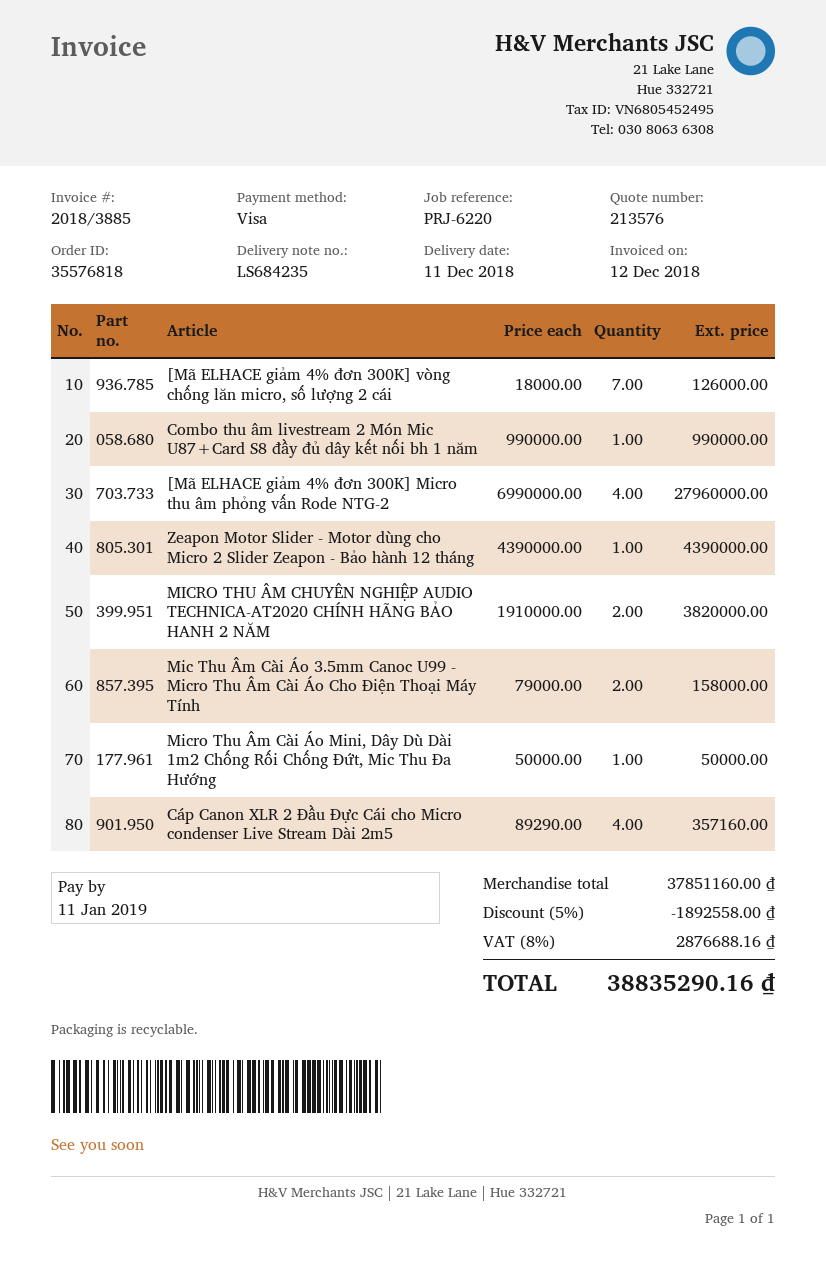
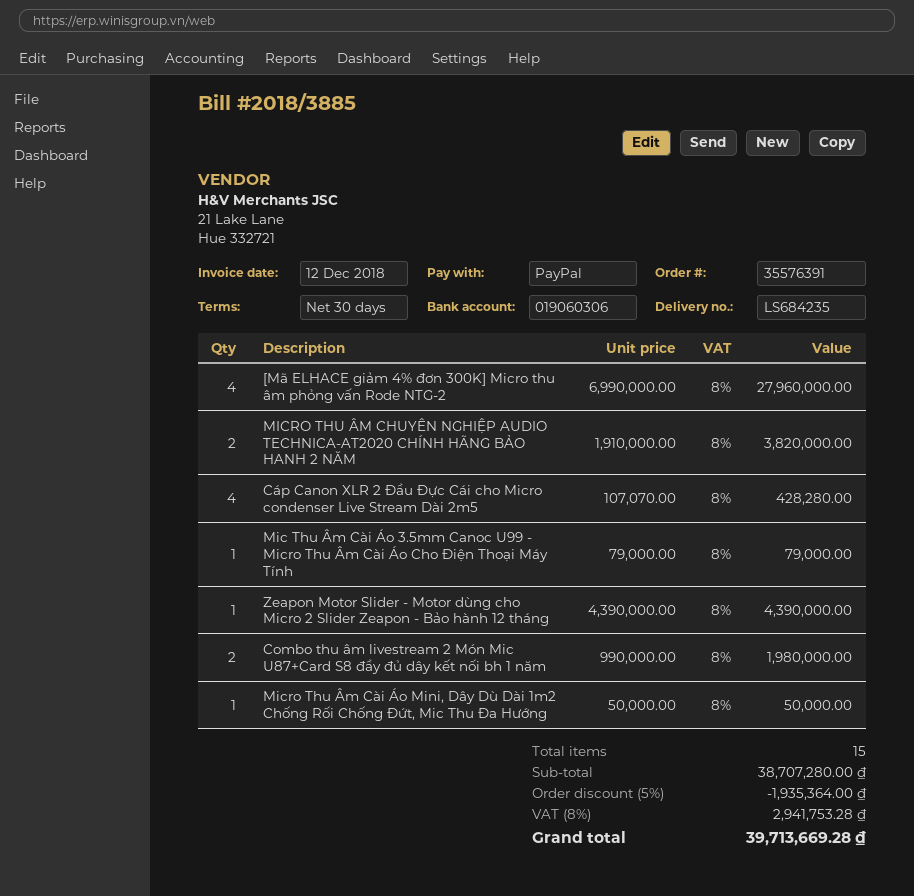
order number: 35576818 -> 35576391
payment method: Visa -> PayPal
[Mã ELHACE giảm 4% đơn 300K] vòng chống lăn micro, số lượng 2 cái: 7 x 18000.00 = 126000.00 -> none
Combo thu âm livestream 2 Món Mic U87+Card S8 đầy đủ dây kết nối bh 1 năm: 1 x 990000.00 = 990000.00 -> 2 x 990000.00 = 1980000.00
Mic Thu Âm Cài Áo 3.5mm Canoc U99 - Micro Thu Âm Cài Áo Cho Điện Thoại Máy Tính: 2 x 79000.00 = 158000.00 -> 1 x 79000.00 = 79000.00
Cáp Canon XLR 2 Đầu Đực Cái cho Micro condenser Live Stream Dài 2m5: 4 x 89290.00 = 357160.00 -> 4 x 107070.00 = 428280.00
subtotal: 37851160.00 -> 38707280.00
discount: 5% = 1892558.00 -> 5% = 1935364.00
tax: 8% = 2876688.16 -> 8% = 2941753.28
total: 38835290.16 -> 39713669.28

